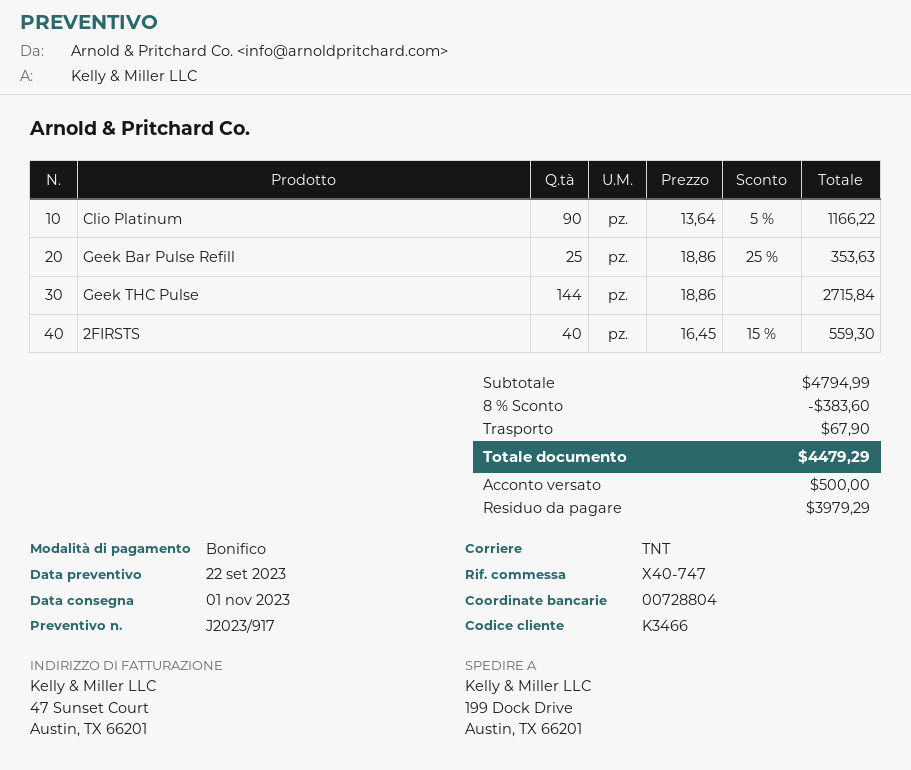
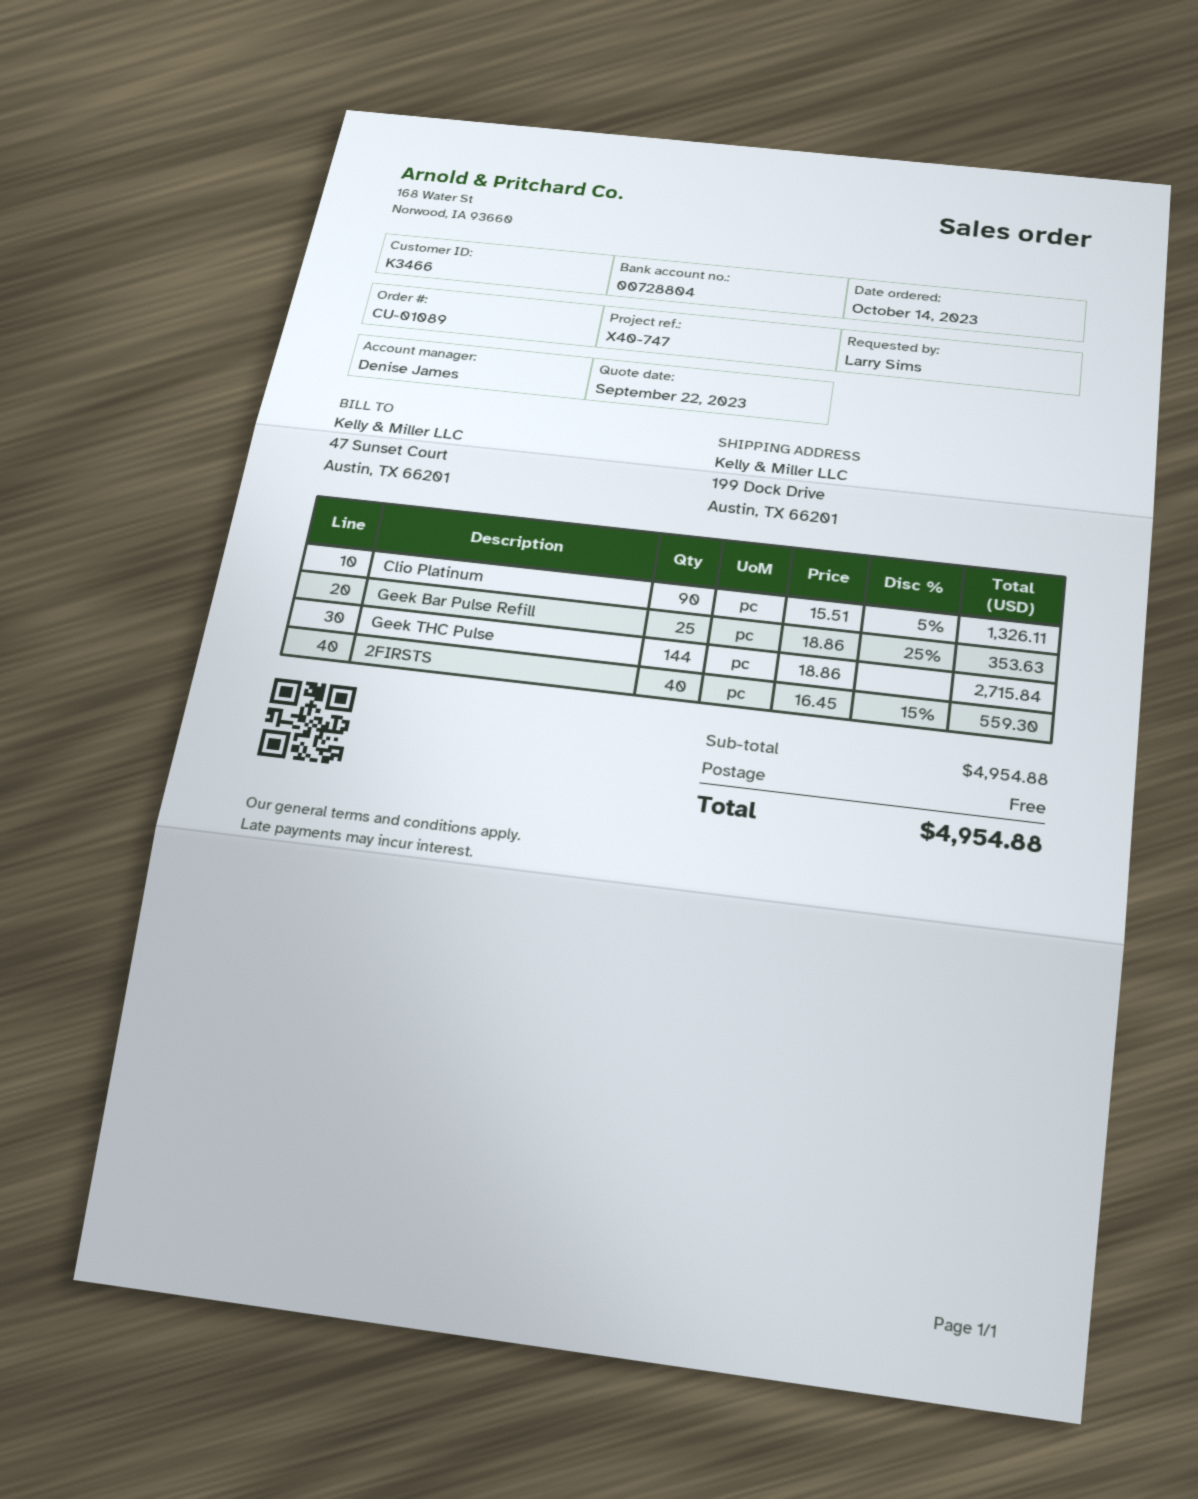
Clio Platinum: 90 x 13.64 - 5% = 1166.22 -> 90 x 15.51 - 5% = 1326.11
subtotal: 4794.99 -> 4954.88
discount: 8% = 383.60 -> none
shipping: 67.90 -> 0.00
total: 4479.29 -> 4954.88

